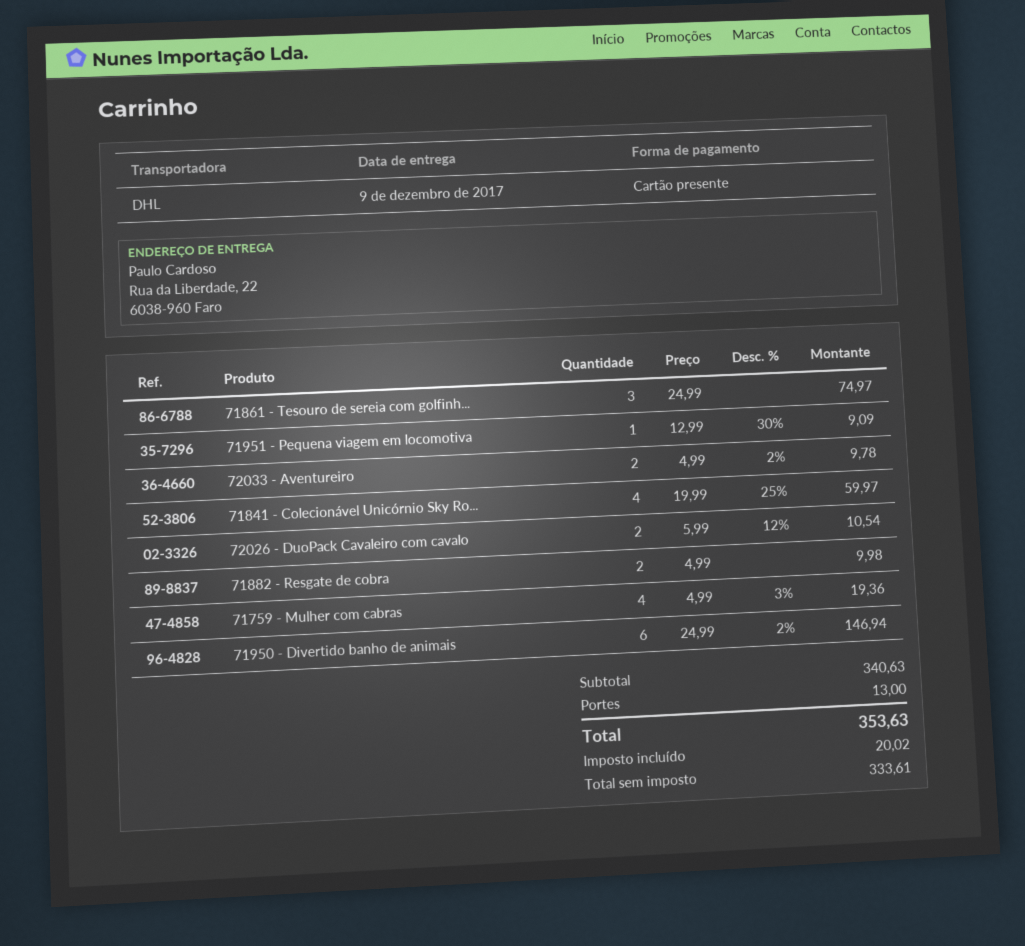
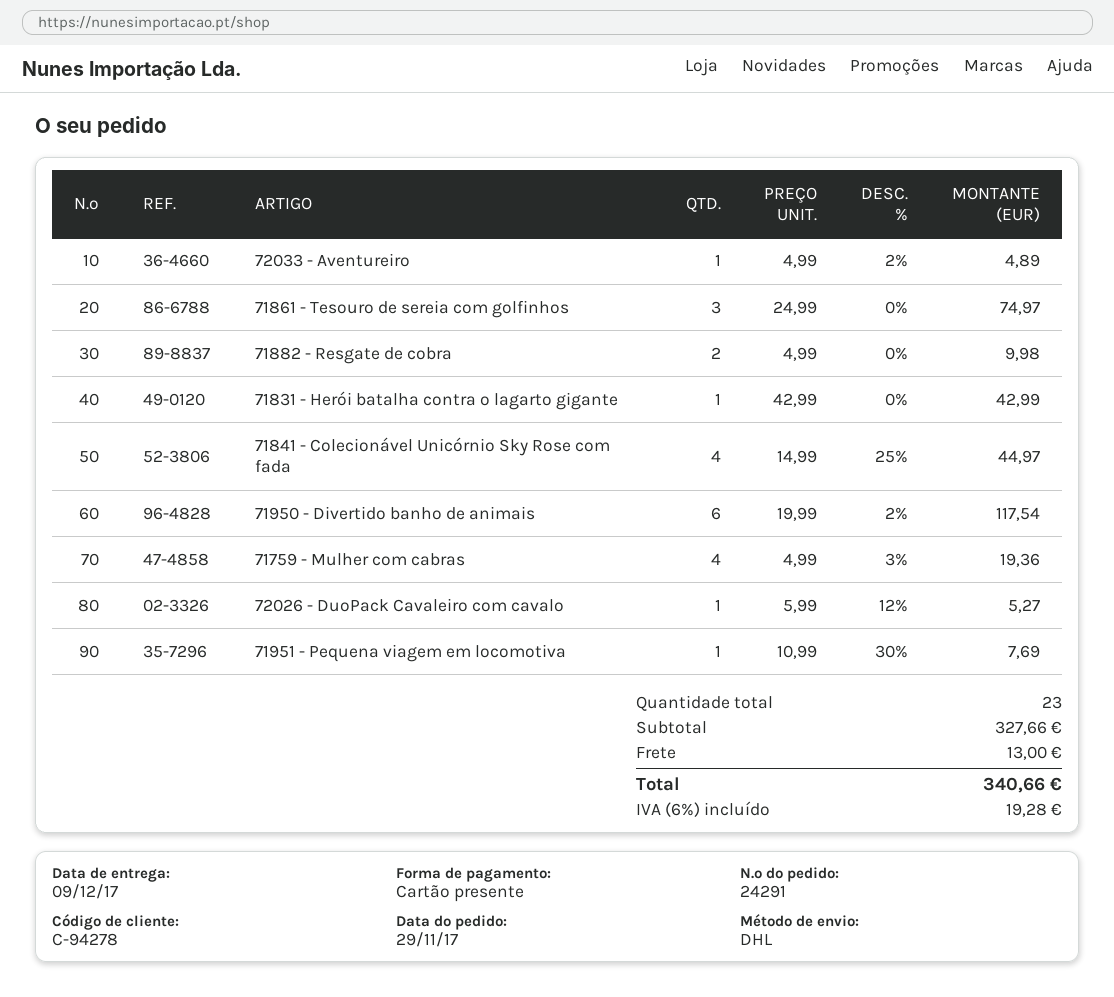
71951 - Pequena viagem em locomotiva: 1 x 12.99 - 30% = 9.09 -> 1 x 10.99 - 30% = 7.69
72033 - Aventureiro: 2 x 4.99 - 2% = 9.78 -> 1 x 4.99 - 2% = 4.89
71841 - Colecionável Unicórnio Sky Ro...: 4 x 19.99 - 25% = 59.97 -> 4 x 14.99 - 25% = 44.97
72026 - DuoPack Cavaleiro com cavalo: 2 x 5.99 - 12% = 10.54 -> 1 x 5.99 - 12% = 5.27
71950 - Divertido banho de animais: 6 x 24.99 - 2% = 146.94 -> 6 x 19.99 - 2% = 117.54
71831 - Herói batalha contra o lagarto gigante: none -> 1 x 42.99 = 42.99
subtotal: 340.63 -> 327.66
tax: 20.02 -> 19.28
total: 353.63 -> 340.66

